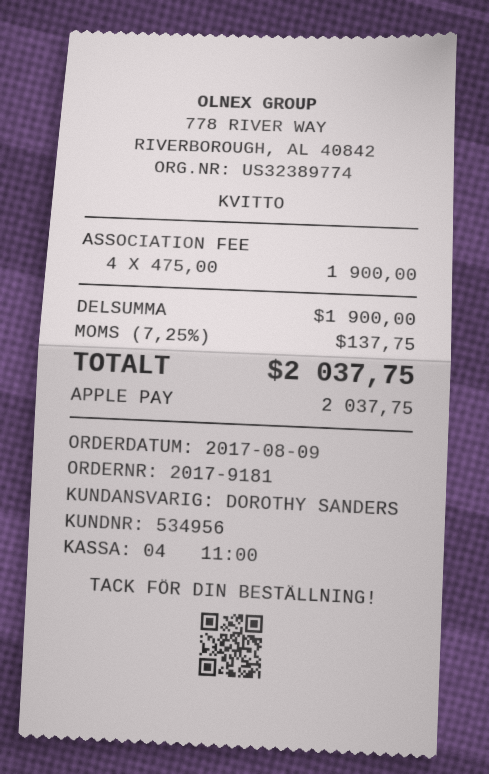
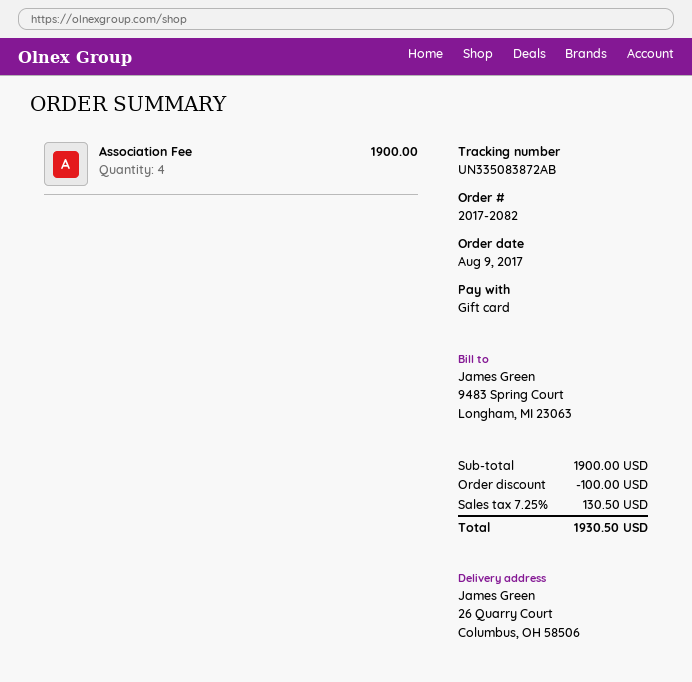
order number: 2017-9181 -> 2017-2082
payment method: Apple Pay -> gift card
discount: none -> 100.00
tax: 7.25% = 137.75 -> 7.25% = 130.50
total: 2037.75 -> 1930.50

